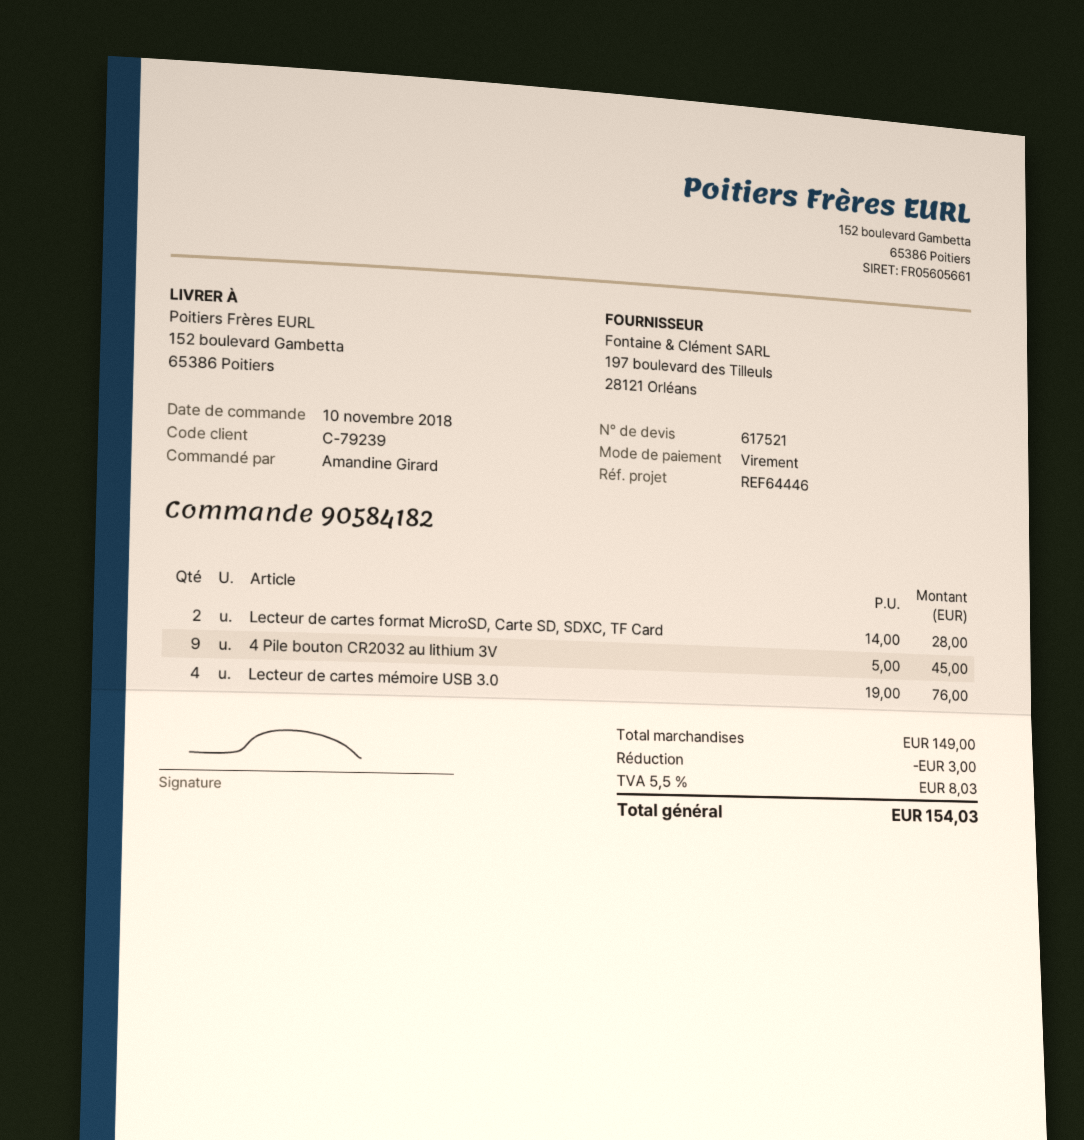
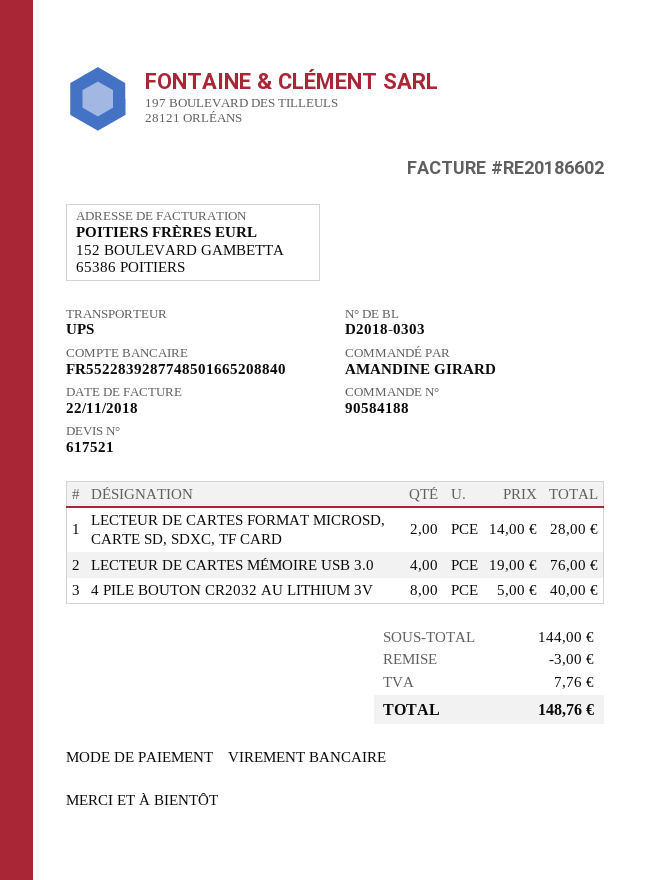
order number: 90584182 -> 90584188
4 Pile bouton CR2032 au lithium 3V: 9 x 5.00 = 45.00 -> 8 x 5.00 = 40.00
subtotal: 149.00 -> 144.00
tax: 8.03 -> 7.76
total: 154.03 -> 148.76

